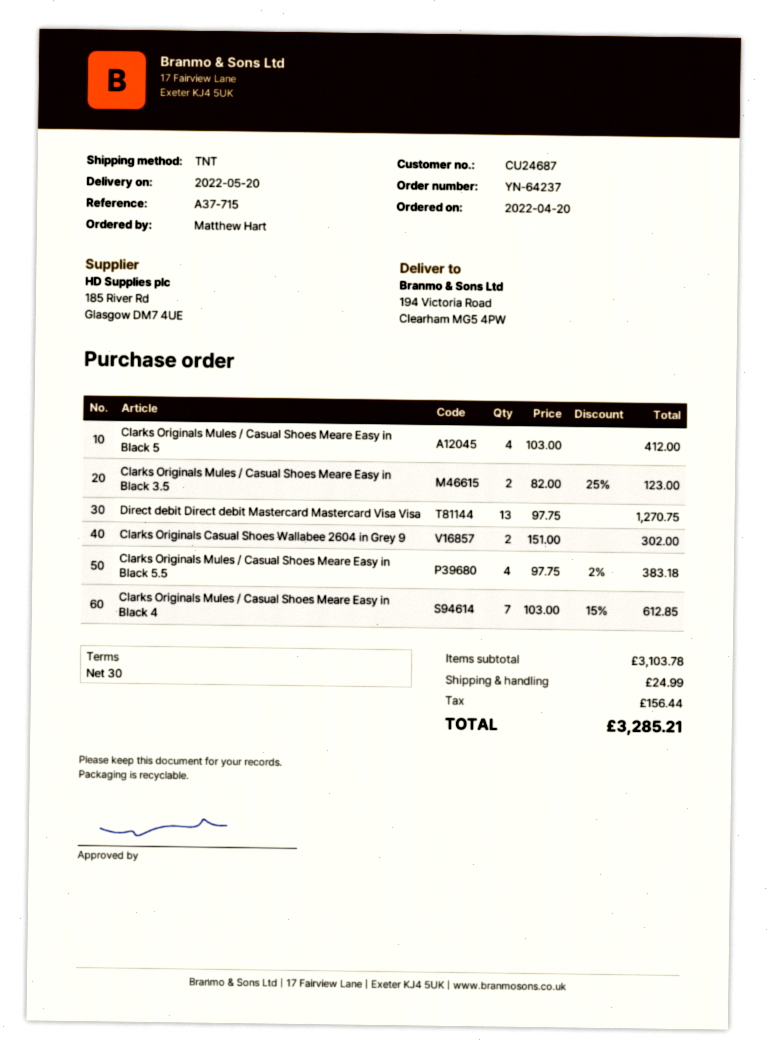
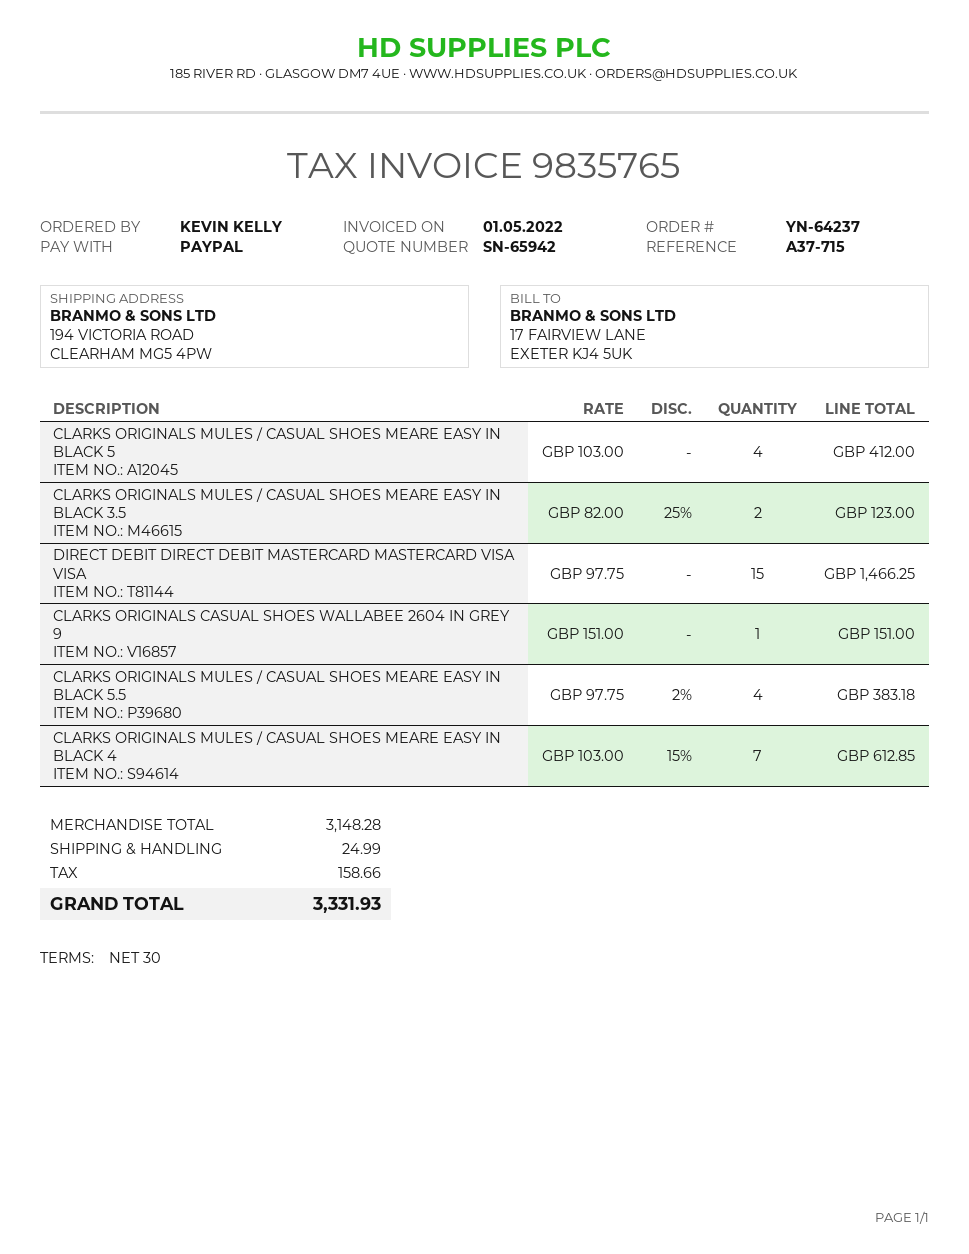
ordered by: Matthew Hart -> KEVIN KELLY
Direct debit Direct debit Mastercard Mastercard Visa Visa: 13 x 97.75 = 1270.75 -> 15 x 97.75 = 1466.25
Clarks Originals Casual Shoes Wallabee 2604 in Grey 9: 2 x 151.00 = 302.00 -> 1 x 151.00 = 151.00
subtotal: 3103.78 -> 3148.28
tax: 156.44 -> 158.66
total: 3285.21 -> 3331.93

